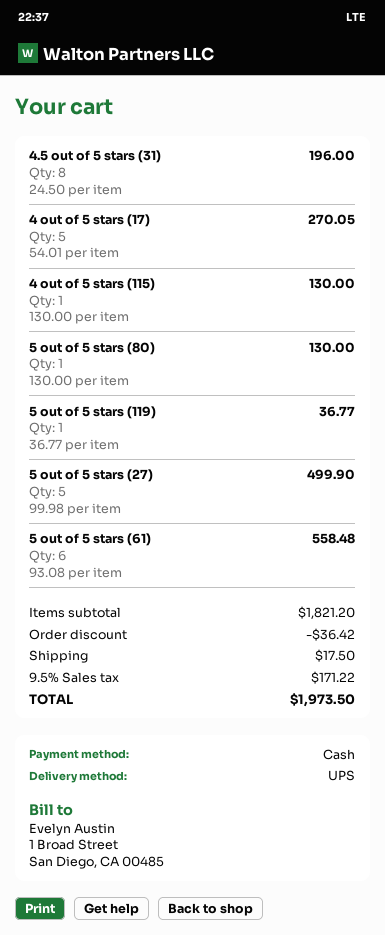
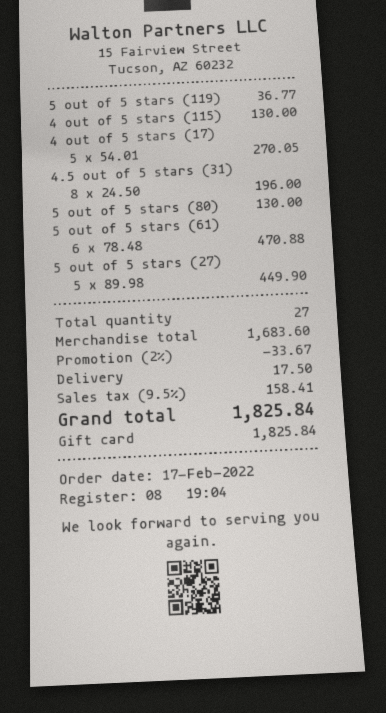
payment method: cash -> gift card
5 out of 5 stars (27): 5 x 99.98 = 499.90 -> 5 x 89.98 = 449.90
5 out of 5 stars (61): 6 x 93.08 = 558.48 -> 6 x 78.48 = 470.88
subtotal: 1821.20 -> 1683.60
discount: 36.42 -> 33.67
tax: 9.5% = 171.22 -> 9.5% = 158.41
total: 1973.50 -> 1825.84

